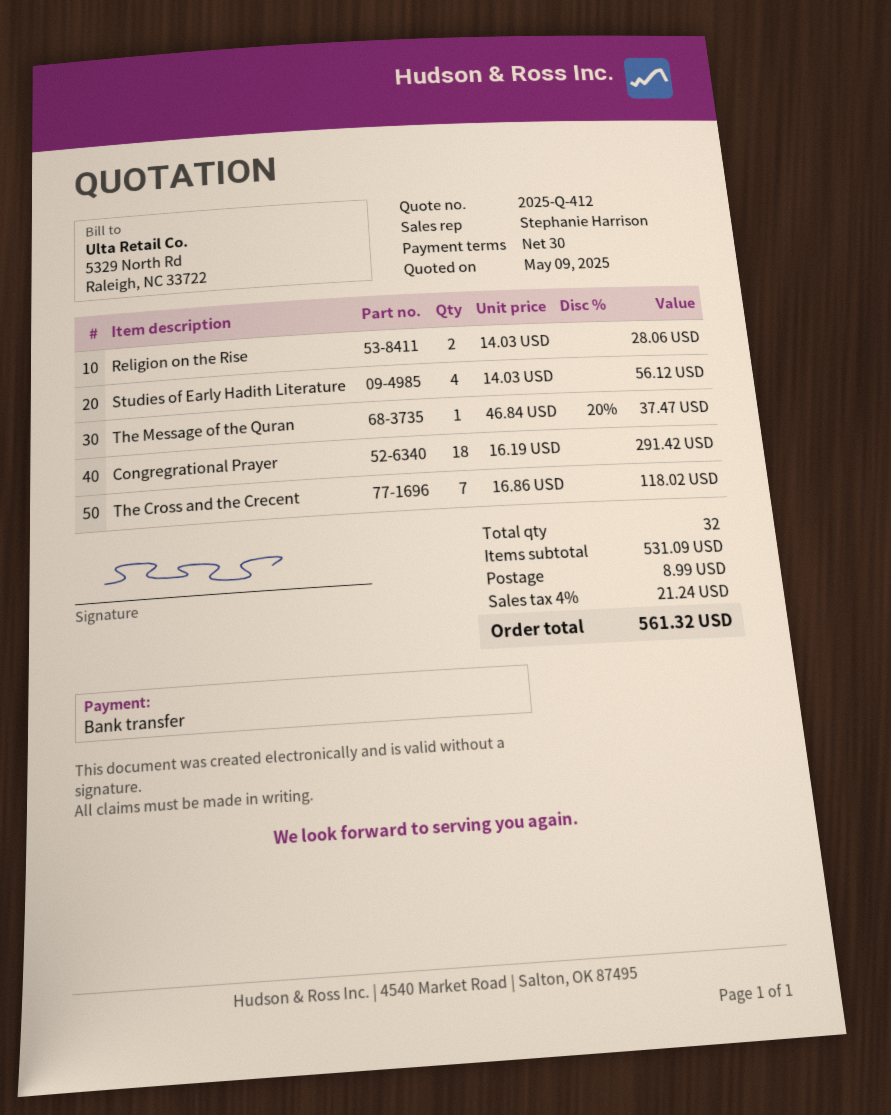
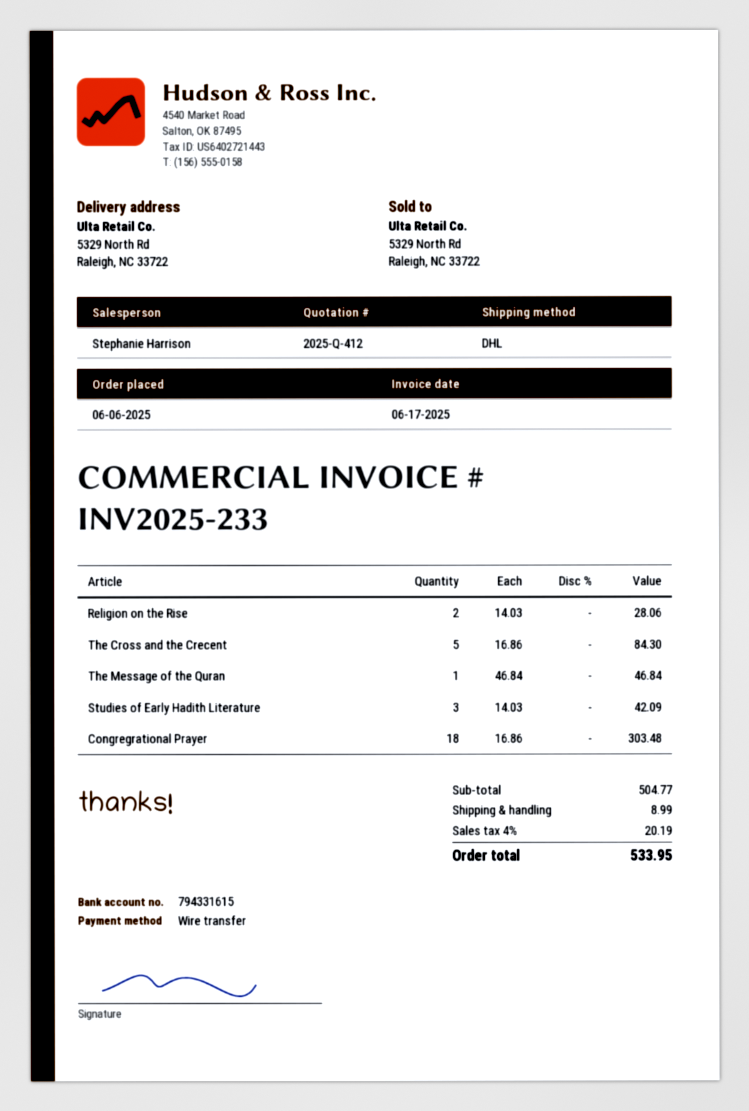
Studies of Early Hadith Literature: 4 x 14.03 = 56.12 -> 3 x 14.03 = 42.09
The Message of the Quran: 1 x 46.84 - 20% = 37.47 -> 1 x 46.84 = 46.84
Congregrational Prayer: 18 x 16.19 = 291.42 -> 18 x 16.86 = 303.48
The Cross and the Crecent: 7 x 16.86 = 118.02 -> 5 x 16.86 = 84.30
subtotal: 531.09 -> 504.77
tax: 4% = 21.24 -> 4% = 20.19
total: 561.32 -> 533.95

